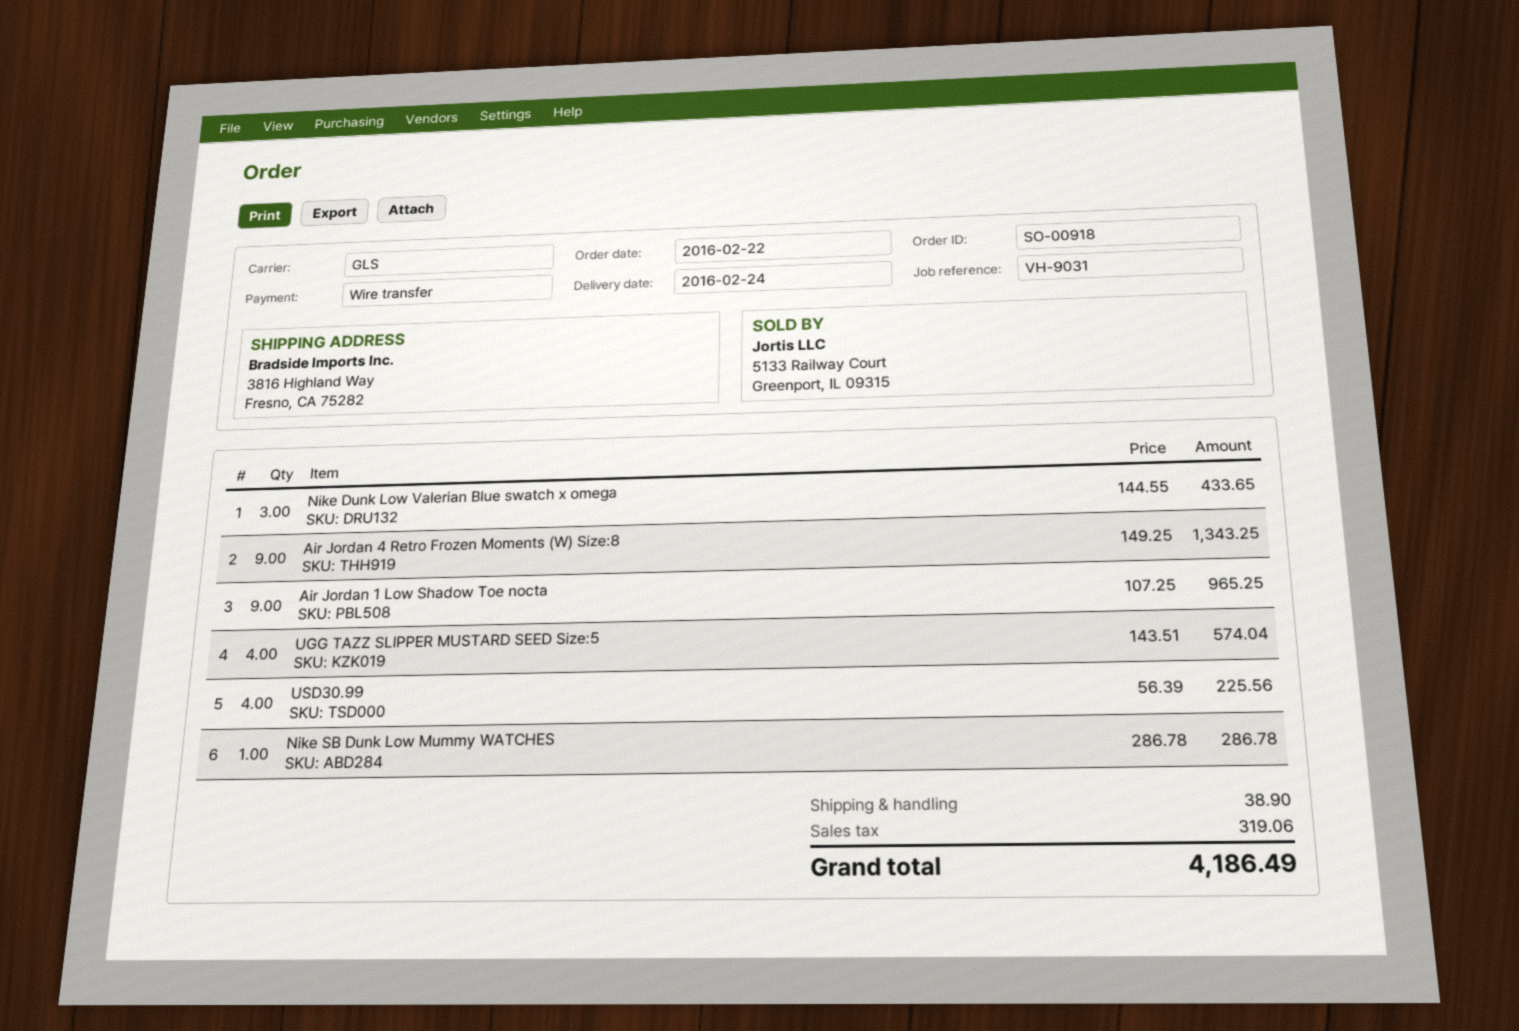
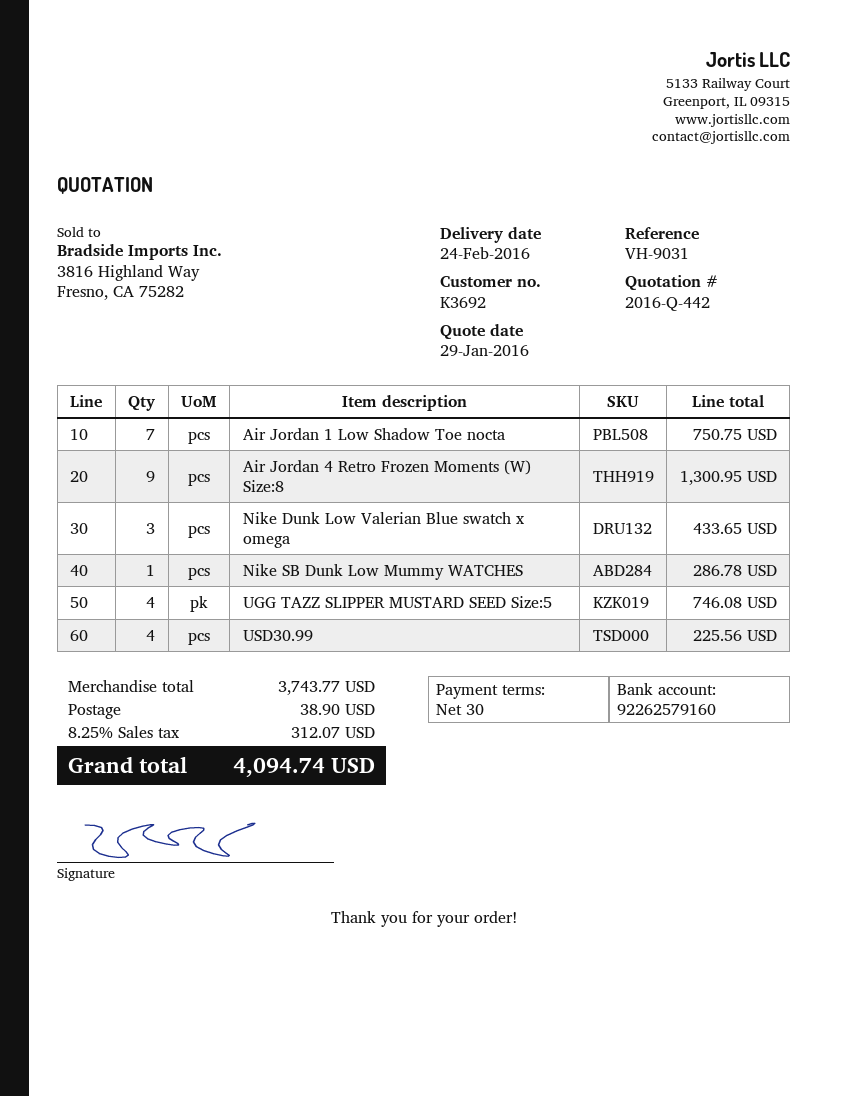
Air Jordan 4 Retro Frozen Moments (W) Size:8: 9 for 1343.25 -> 9 for 1300.95
Air Jordan 1 Low Shadow Toe nocta: 9 for 965.25 -> 7 for 750.75
UGG TAZZ SLIPPER MUSTARD SEED Size:5: 4 for 574.04 -> 4 for 746.08
tax: 319.06 -> 312.07
total: 4186.49 -> 4094.74

